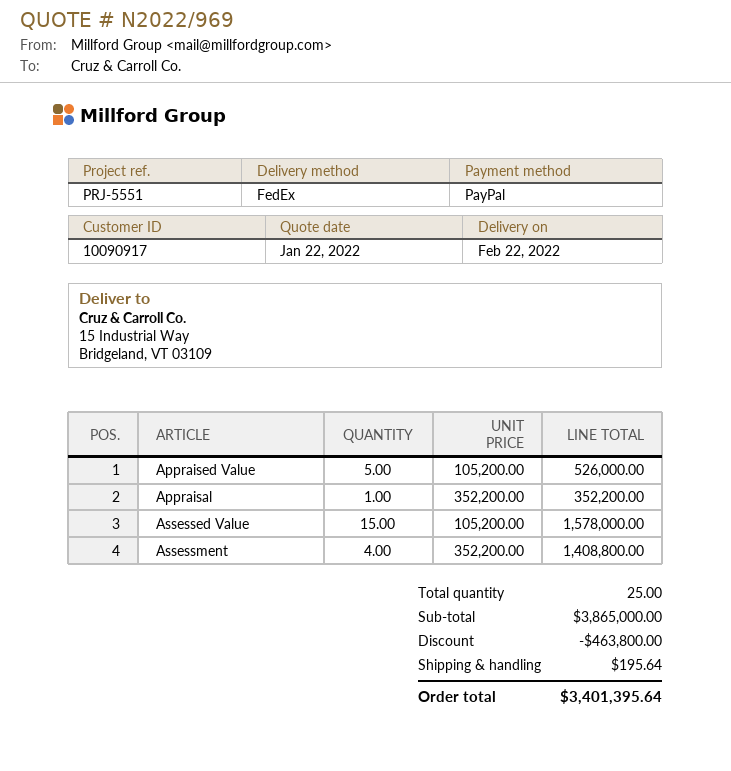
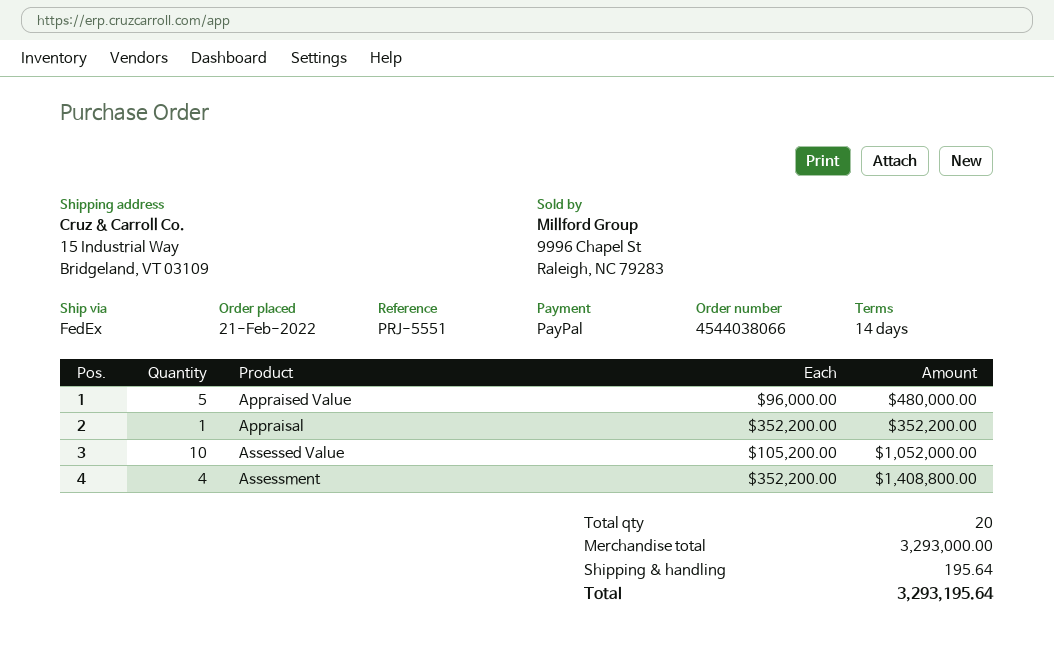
Appraised Value: 5 x 105200.00 = 526000.00 -> 5 x 96000.00 = 480000.00
Assessed Value: 15 x 105200.00 = 1578000.00 -> 10 x 105200.00 = 1052000.00
total quantity: 25 -> 20
subtotal: 3865000.00 -> 3293000.00
discount: 463800.00 -> none
total: 3401395.64 -> 3293195.64

